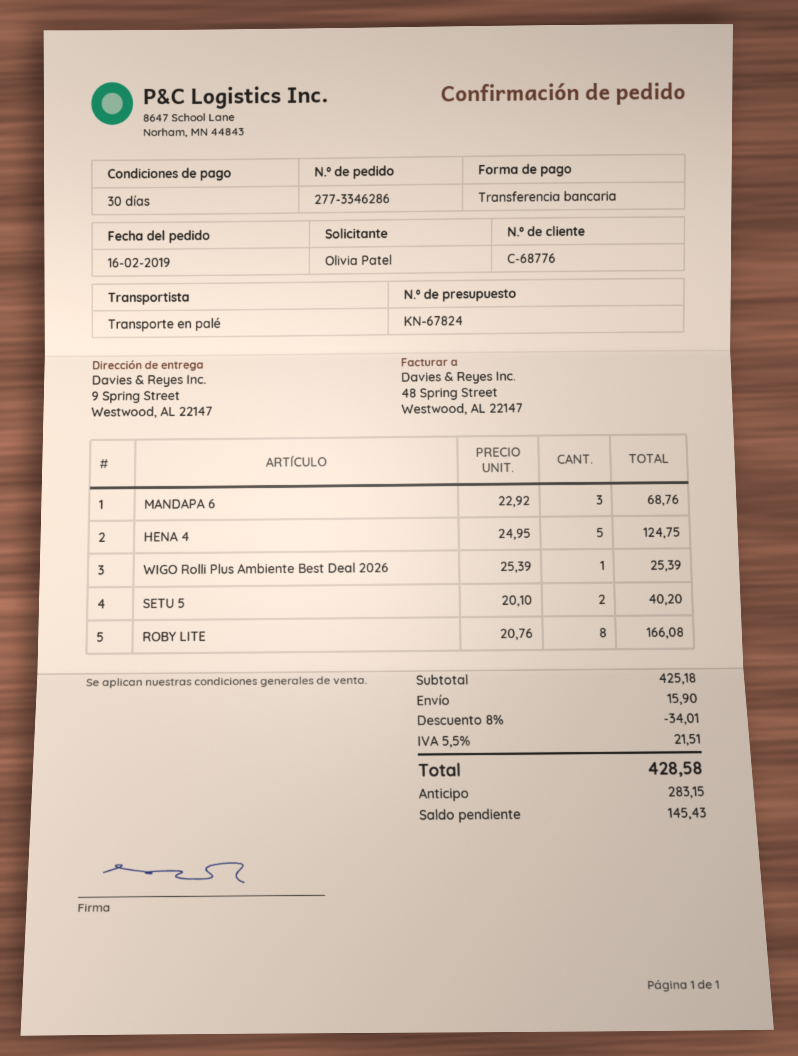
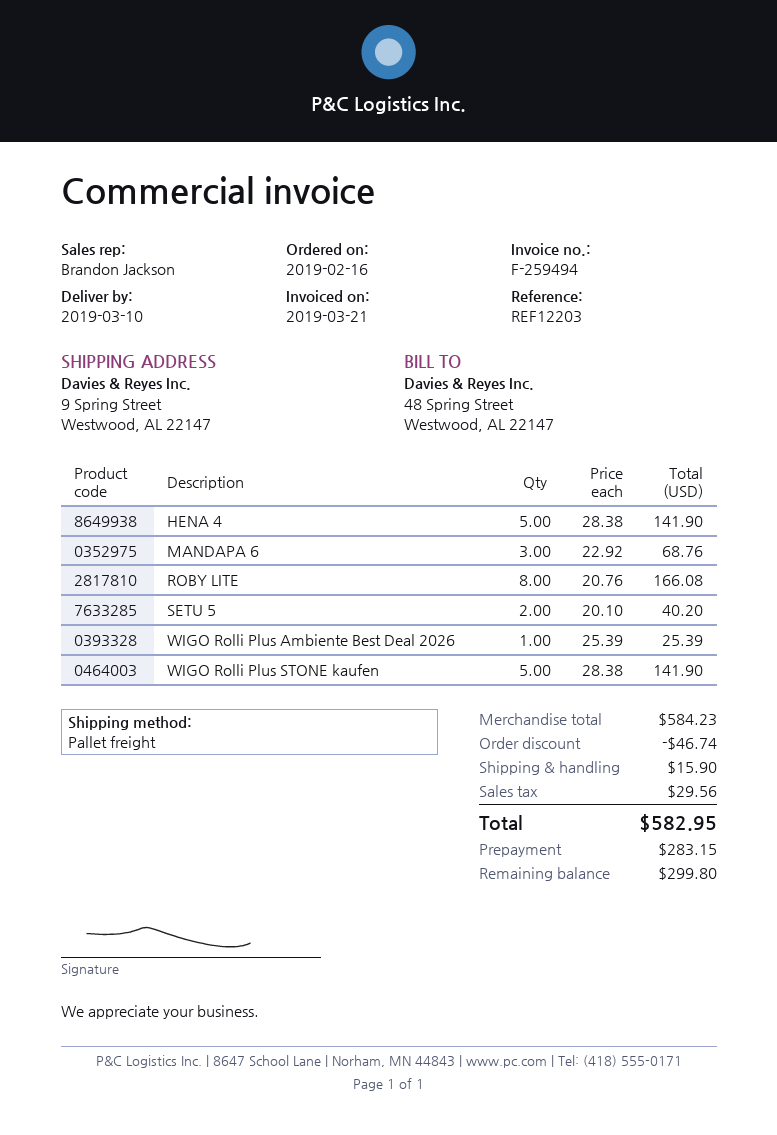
HENA 4: 5 x 24.95 = 124.75 -> 5 x 28.38 = 141.90
WIGO Rolli Plus STONE kaufen: none -> 5 x 28.38 = 141.90
subtotal: 425.18 -> 584.23
discount: 34.01 -> 46.74
tax: 21.51 -> 29.56
total: 428.58 -> 582.95
balance: 145.43 -> 299.80

